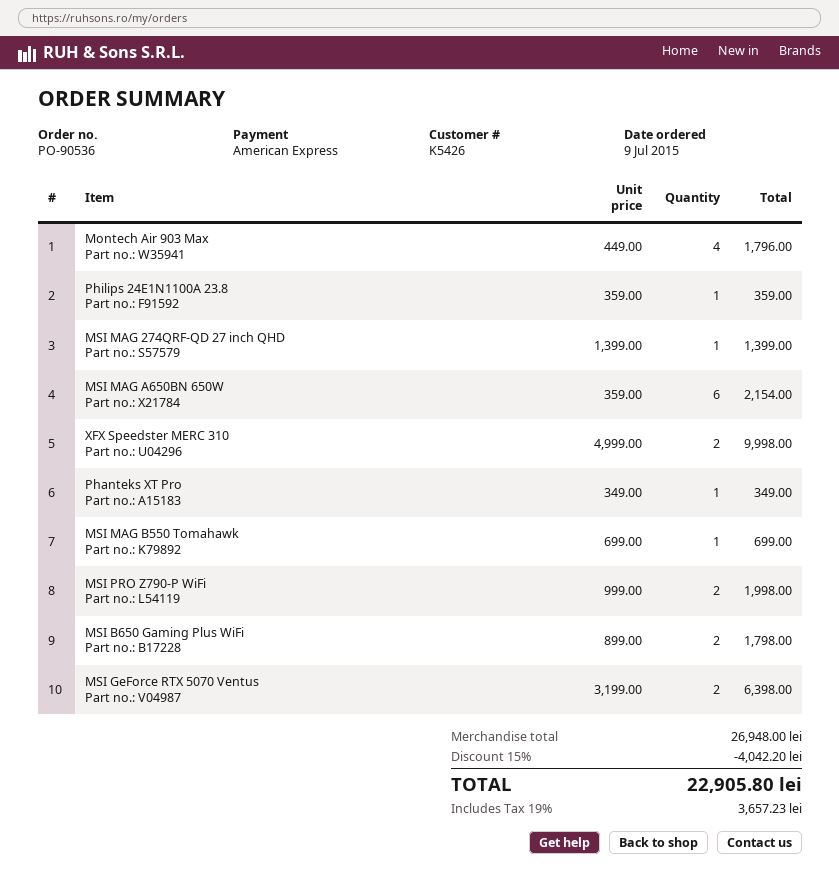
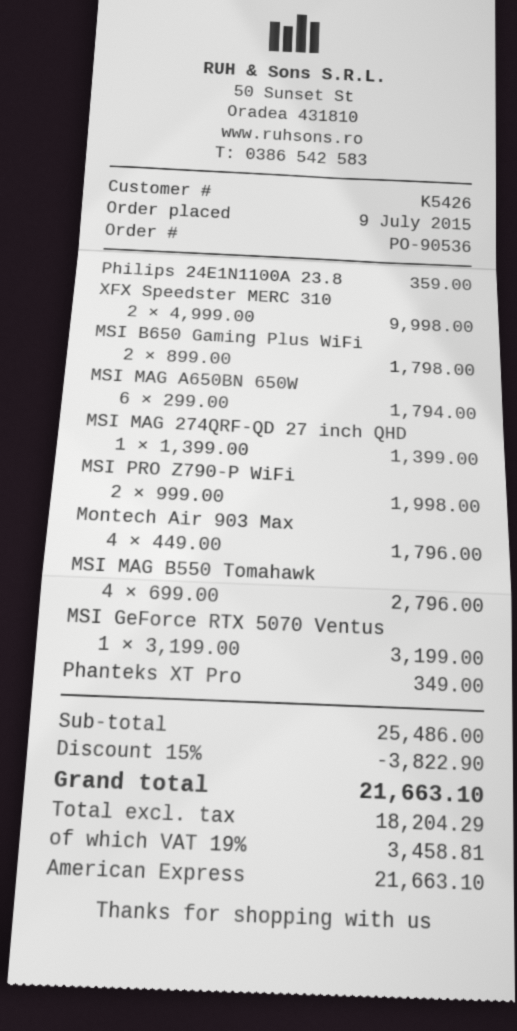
MSI MAG A650BN 650W: 6 x 359.00 = 2154.00 -> 6 x 299.00 = 1794.00
MSI MAG B550 Tomahawk: 1 x 699.00 = 699.00 -> 4 x 699.00 = 2796.00
MSI GeForce RTX 5070 Ventus: 2 x 3199.00 = 6398.00 -> 1 x 3199.00 = 3199.00
subtotal: 26948.00 -> 25486.00
discount: 15% = 4042.20 -> 15% = 3822.90
tax: 19% = 3657.23 -> 19% = 3458.81
total: 22905.80 -> 21663.10

